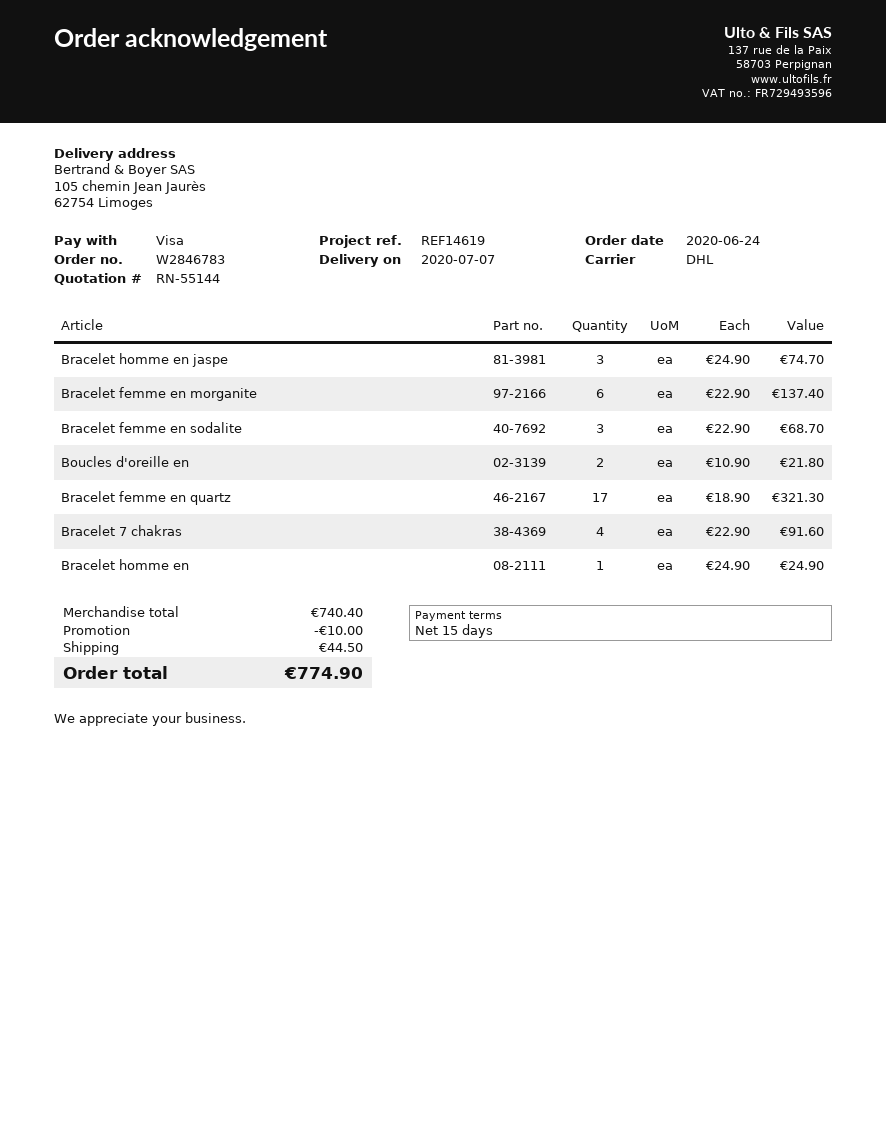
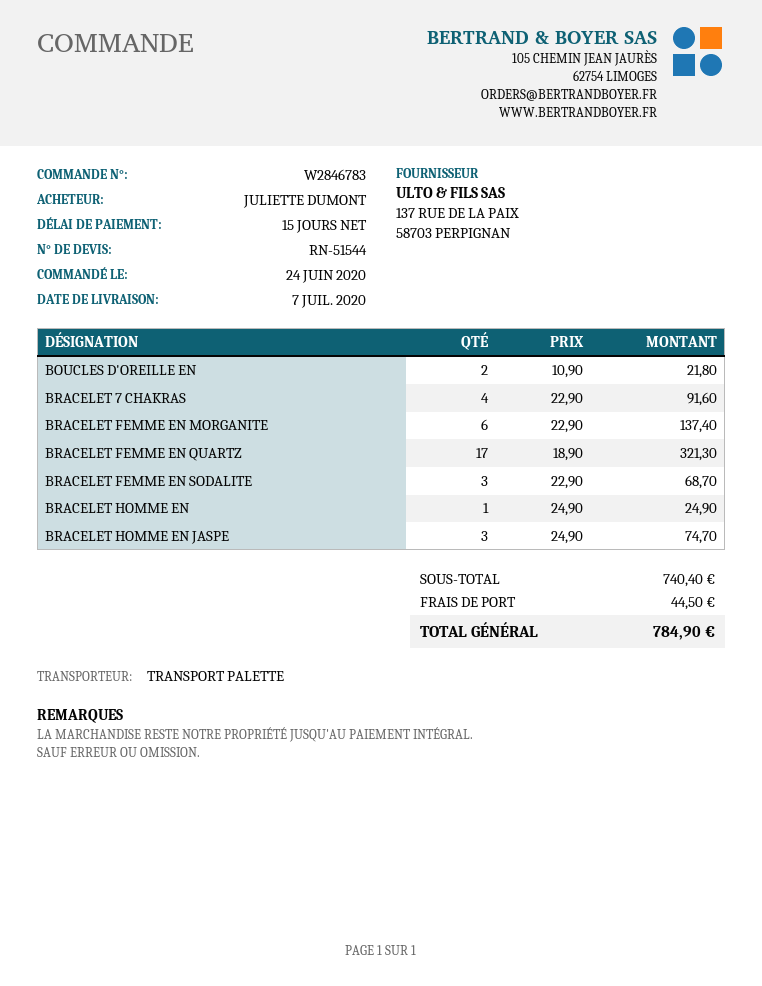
quote number: RN-55144 -> RN-51544
shipping method: DHL -> pallet freight
discount: 10.00 -> none
total: 774.90 -> 784.90

